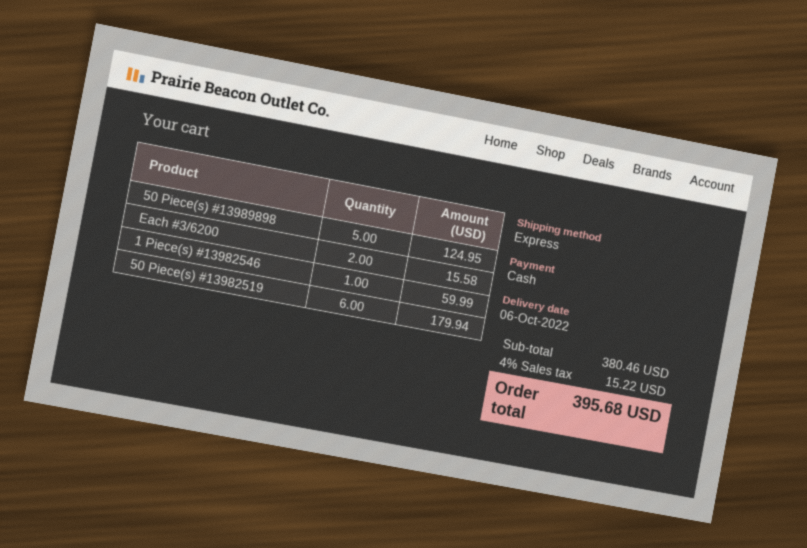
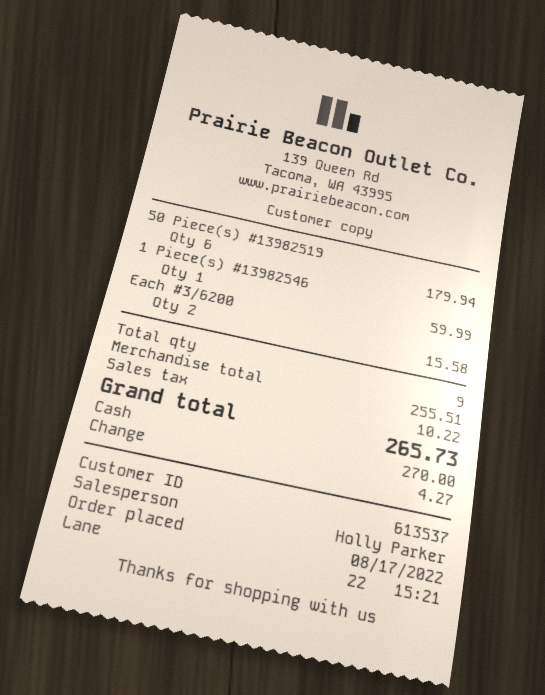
50 Piece(s) #13989898: 5 for 124.95 -> none
subtotal: 380.46 -> 255.51
tax: 15.22 -> 10.22
total: 395.68 -> 265.73

